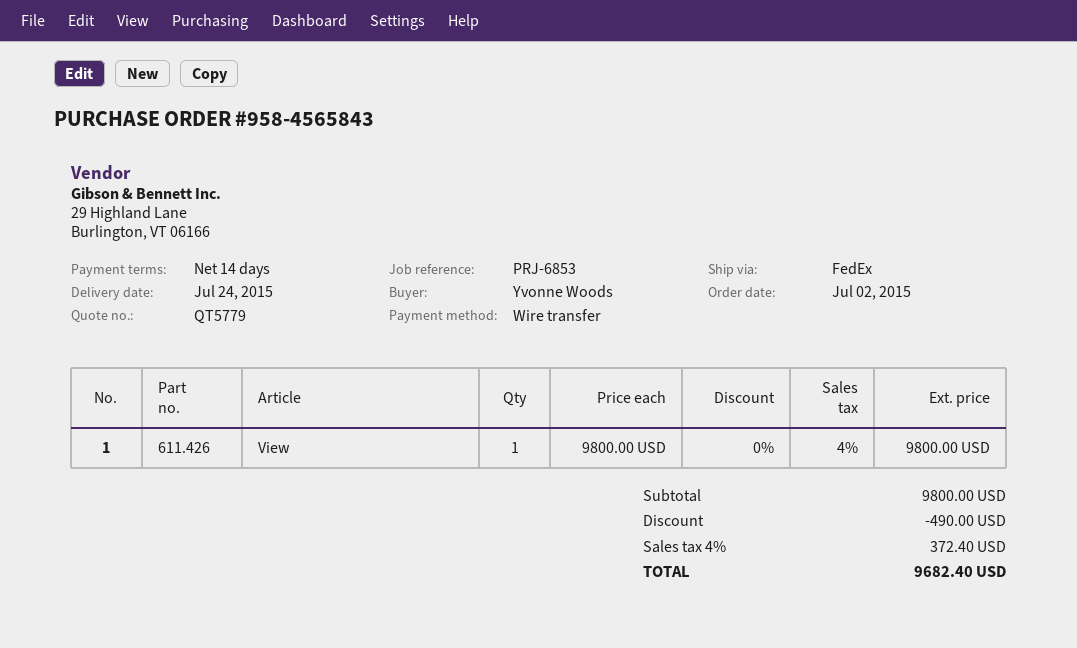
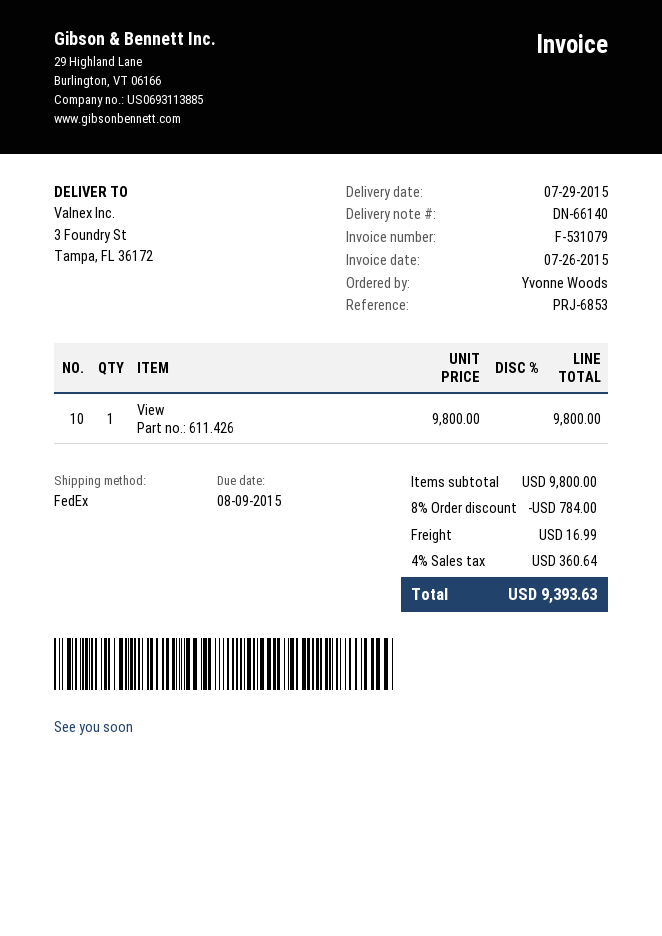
delivery date: 2015-07-24 -> 2015-07-29
discount: 490.00 -> 784.00
shipping: none -> 16.99
tax: 4% = 372.40 -> 4% = 360.64
total: 9682.40 -> 9393.63

